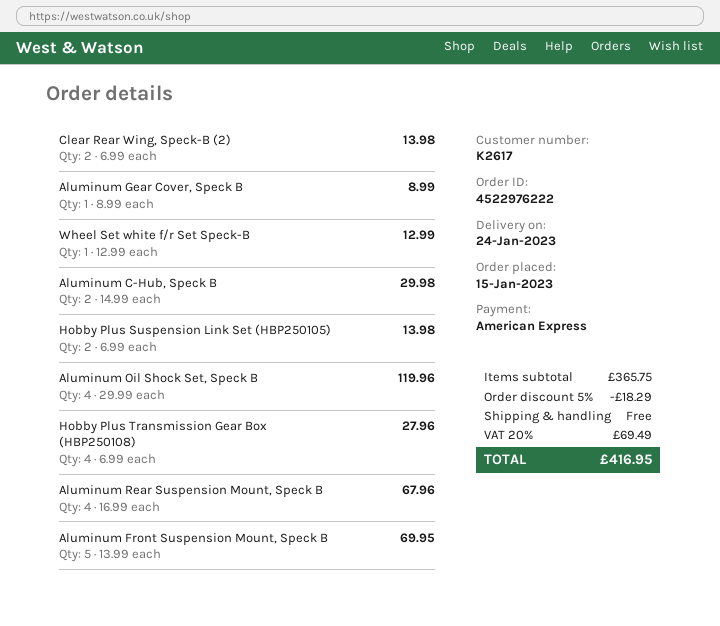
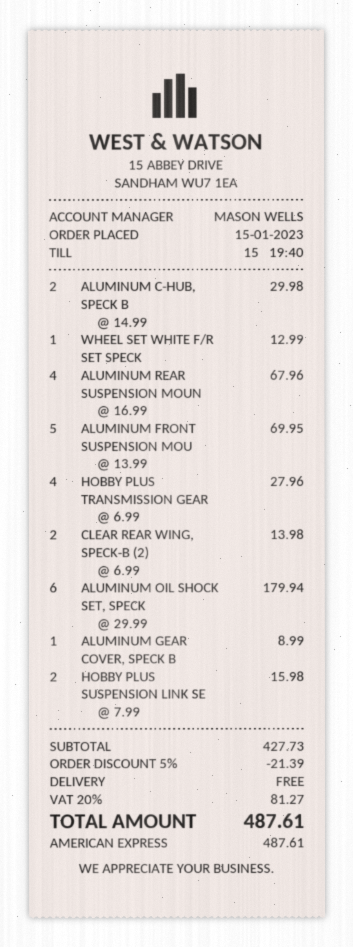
Hobby Plus Suspension Link Set (HBP250105): 2 x 6.99 = 13.98 -> 2 x 7.99 = 15.98
Aluminum Oil Shock Set, Speck B: 4 x 29.99 = 119.96 -> 6 x 29.99 = 179.94
subtotal: 365.75 -> 427.73
discount: 5% = 18.29 -> 5% = 21.39
tax: 20% = 69.49 -> 20% = 81.27
total: 416.95 -> 487.61

